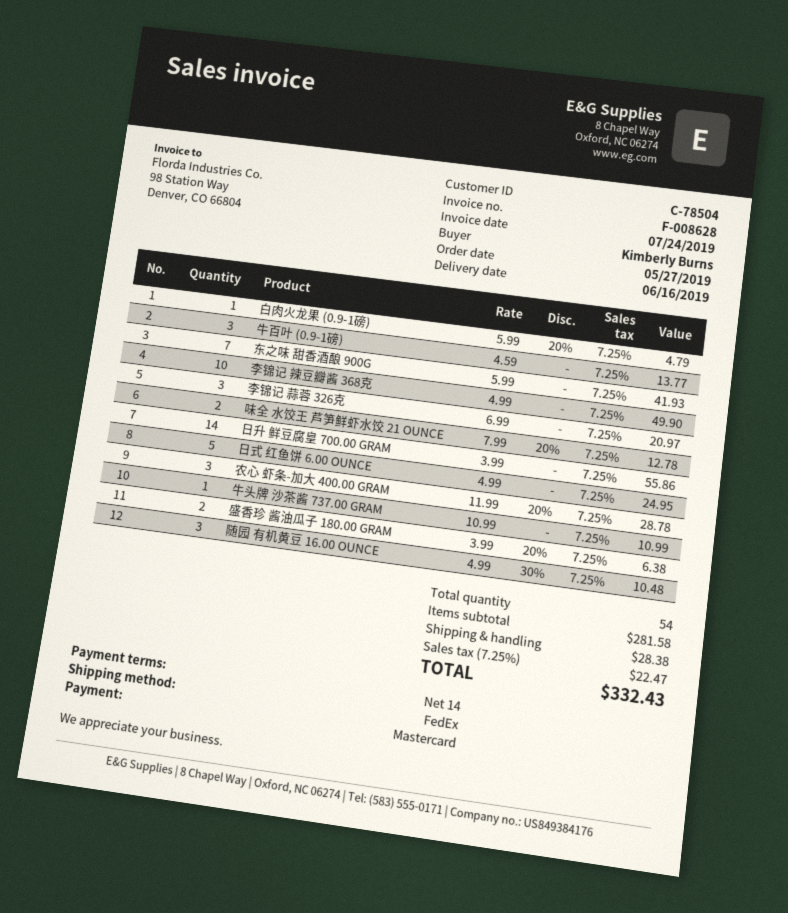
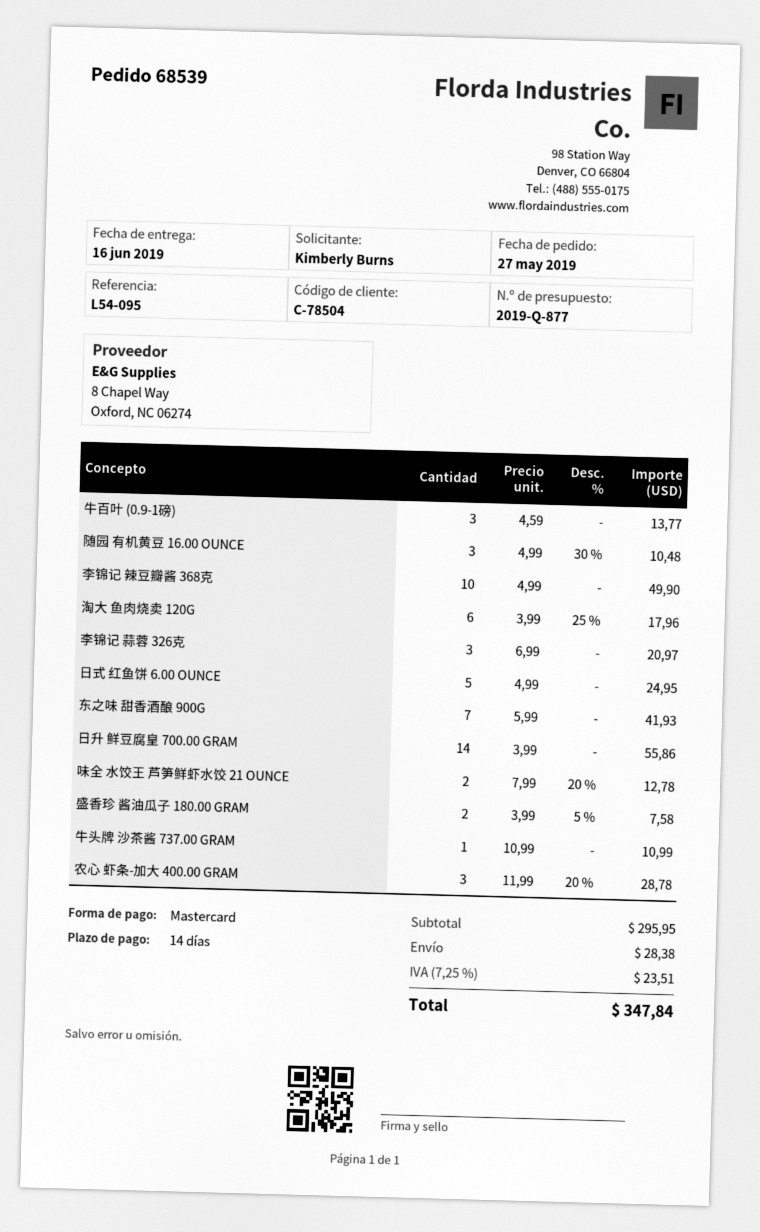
白肉火龙果 (0.9-1磅): 1 x 5.99 - 20% = 4.79 -> none
盛香珍 酱油瓜子 180.00 GRAM: 2 x 3.99 - 20% = 6.38 -> 2 x 3.99 - 5% = 7.58
淘大 鱼肉烧卖 120G: none -> 6 x 3.99 - 25% = 17.96
subtotal: 281.58 -> 295.95
tax: 7.25% = 22.47 -> 7.25% = 23.51
total: 332.43 -> 347.84

